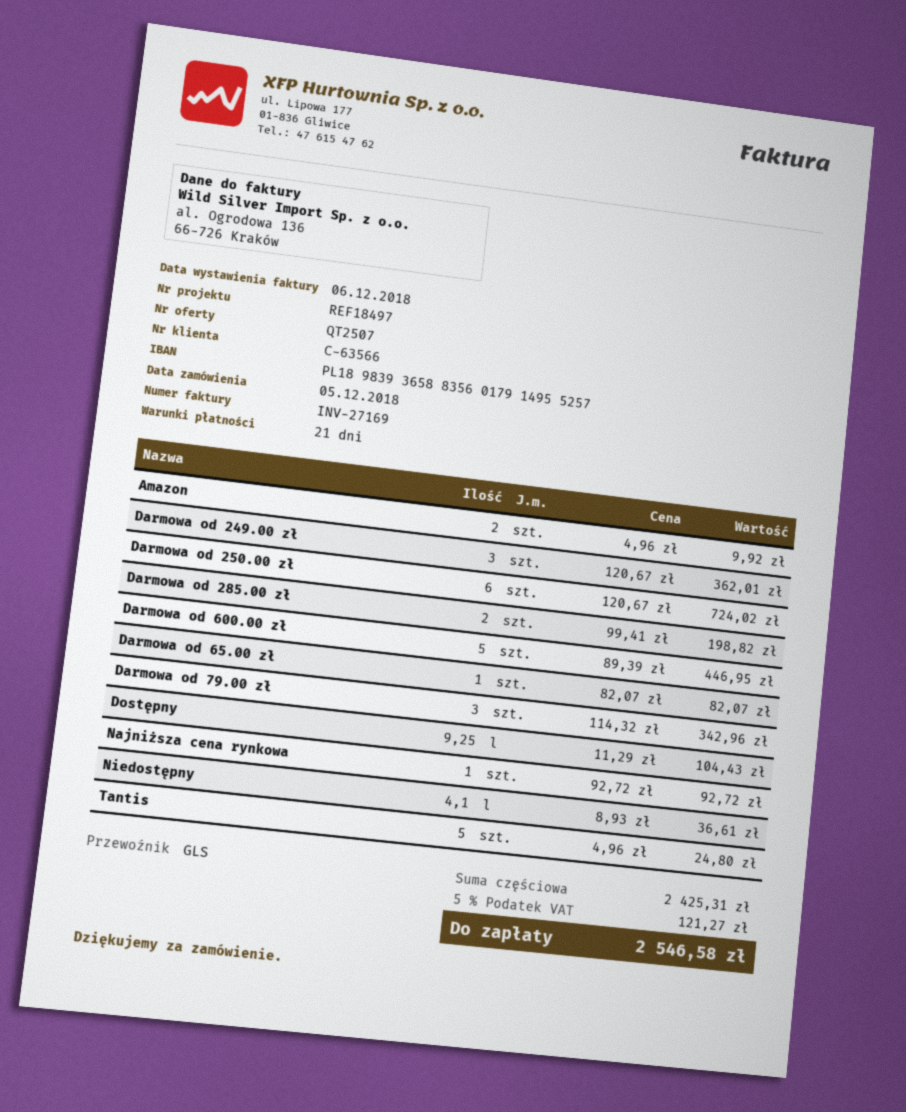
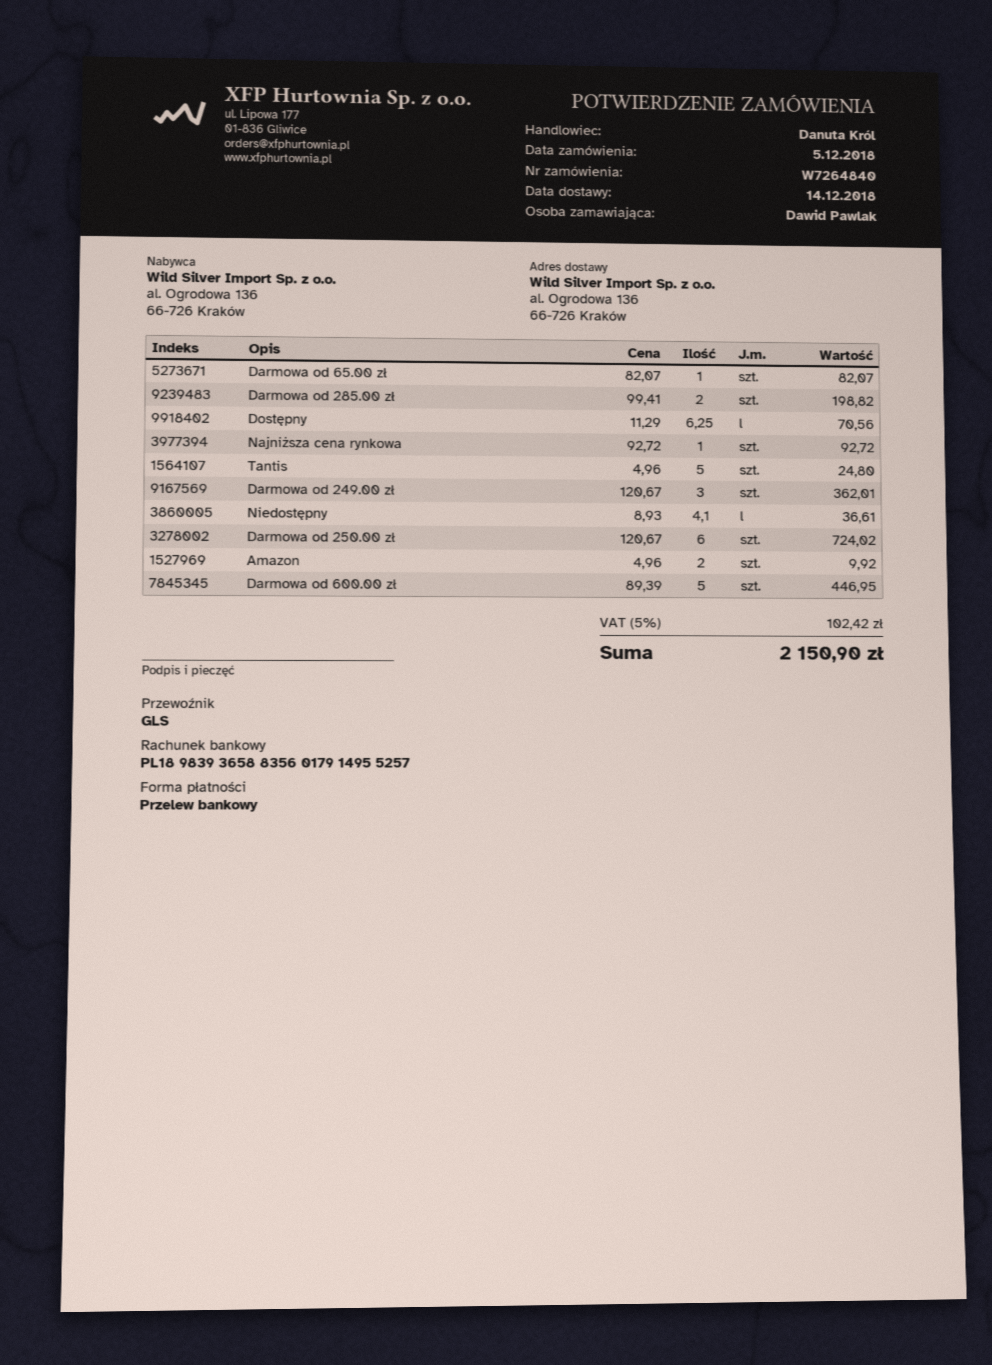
Darmowa od 79.00 zł: 3 x 114.32 = 342.96 -> none
Dostępny: 9.25 x 11.29 = 104.43 -> 6.25 x 11.29 = 70.56
tax: 5% = 121.27 -> 5% = 102.42
total: 2546.58 -> 2150.90

